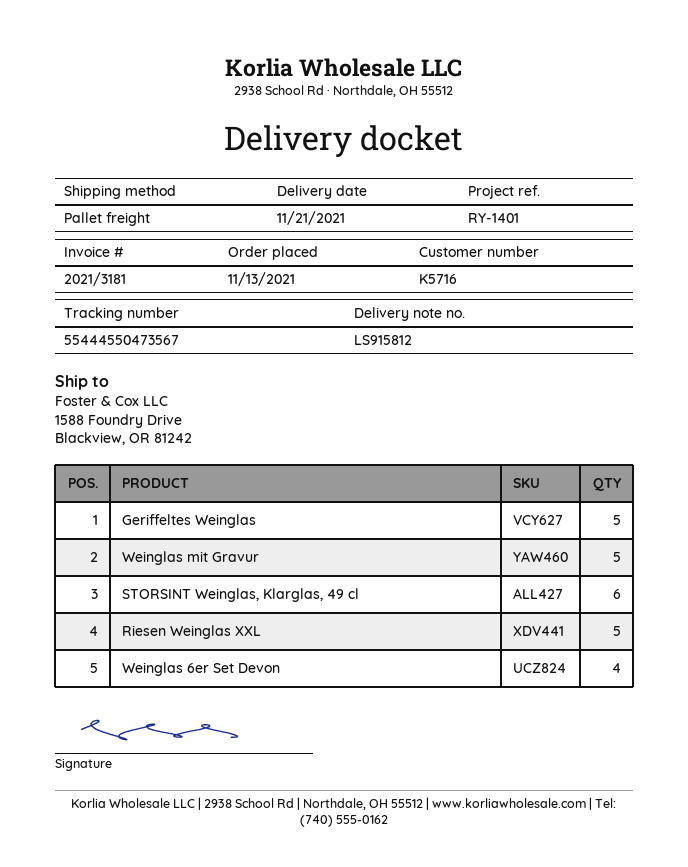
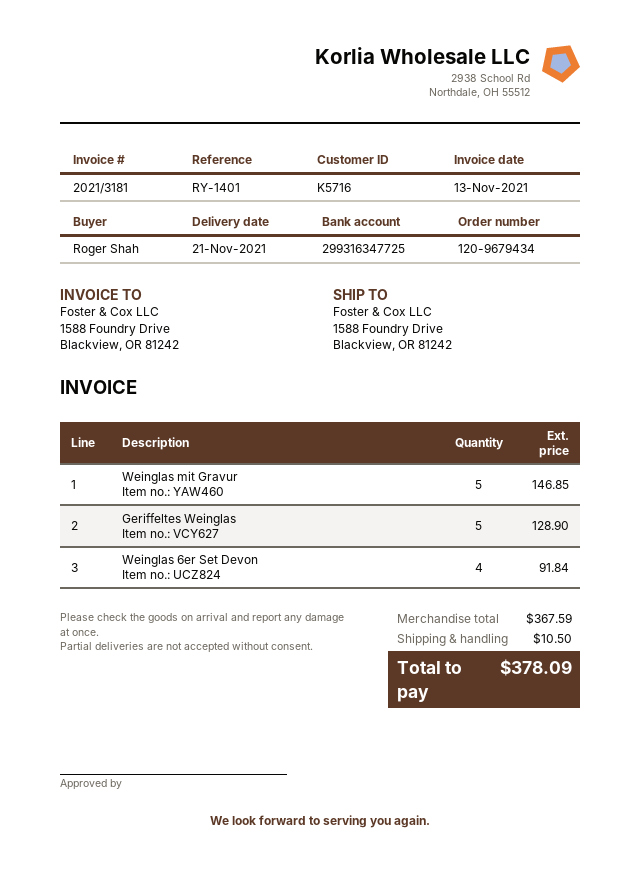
STORSINT Weinglas, Klarglas, 49 cl: 6 -> none
Riesen Weinglas XXL: 5 -> none

